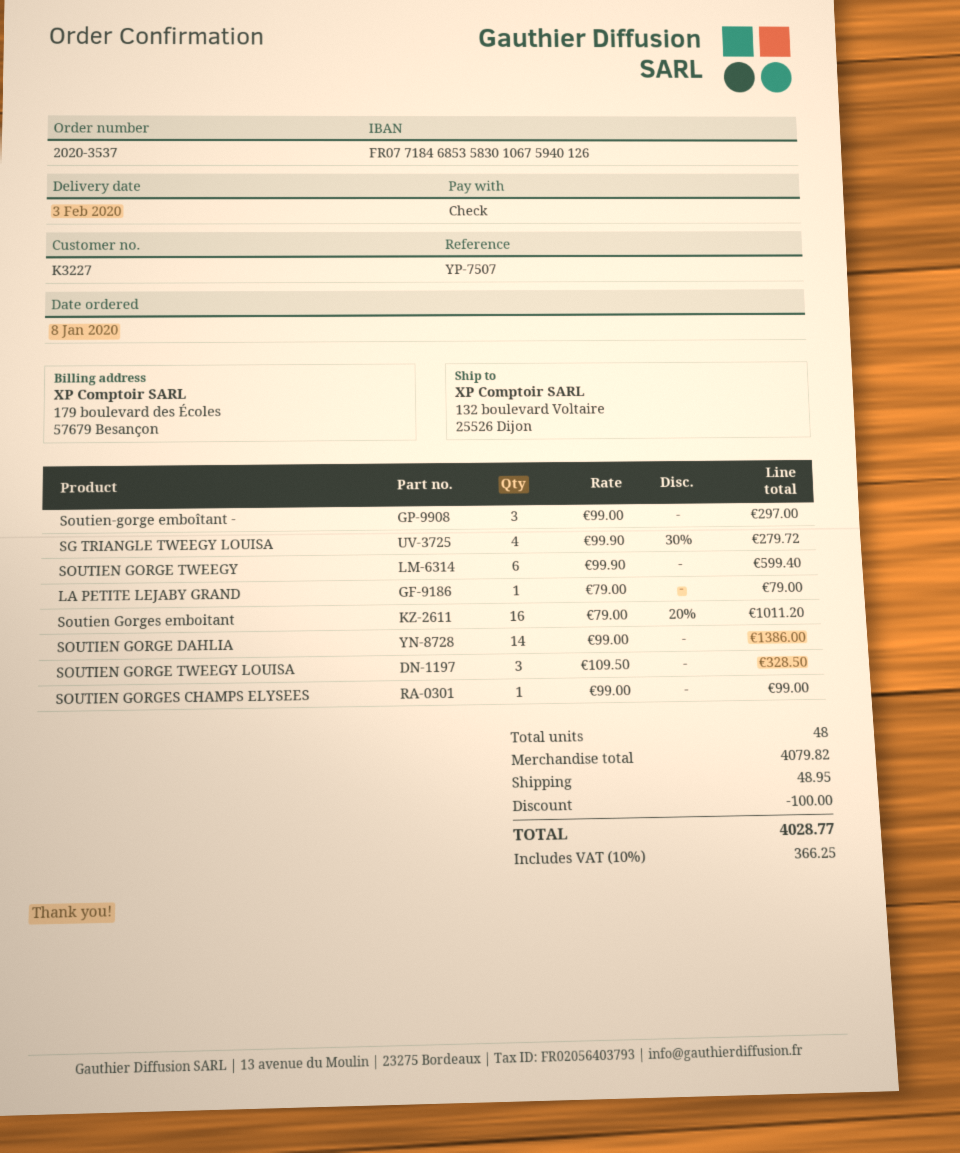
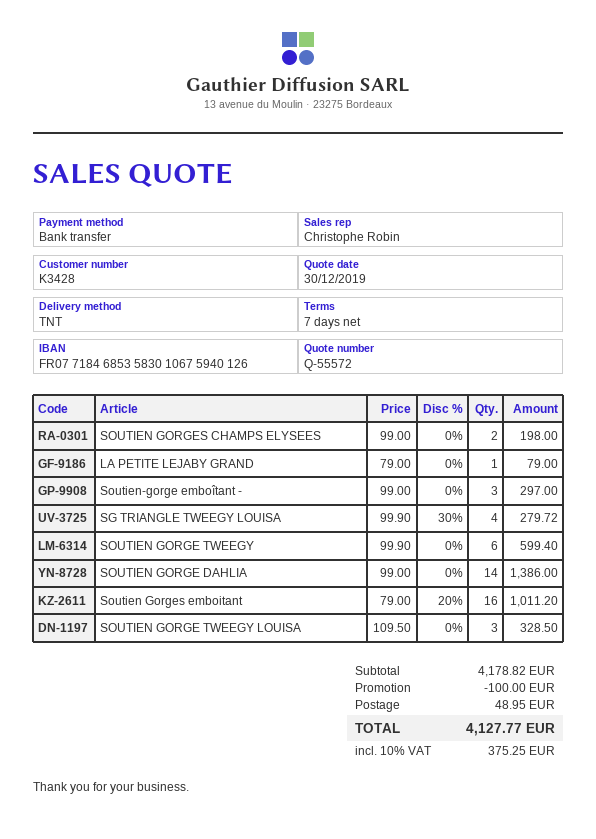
customer number: K3227 -> K3428
payment method: cheque -> bank transfer
SOUTIEN GORGES CHAMPS ELYSEES: 1 x 99.00 = 99.00 -> 2 x 99.00 = 198.00
subtotal: 4079.82 -> 4178.82
tax: 10% = 366.25 -> 10% = 375.25
total: 4028.77 -> 4127.77

